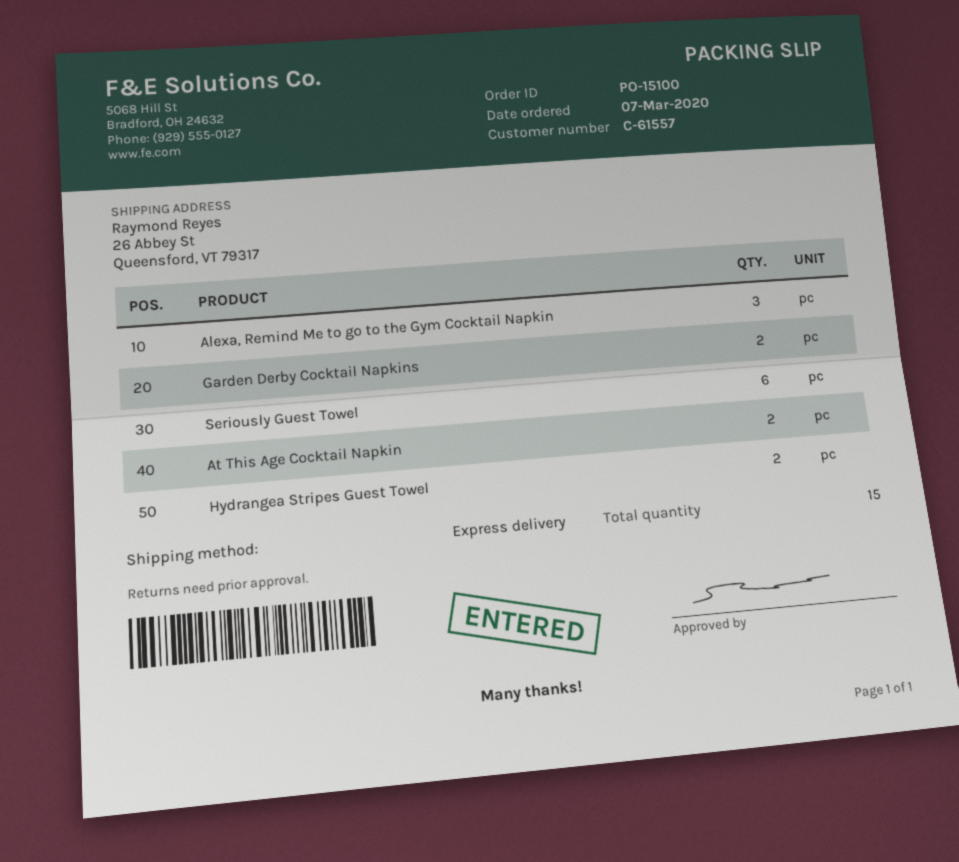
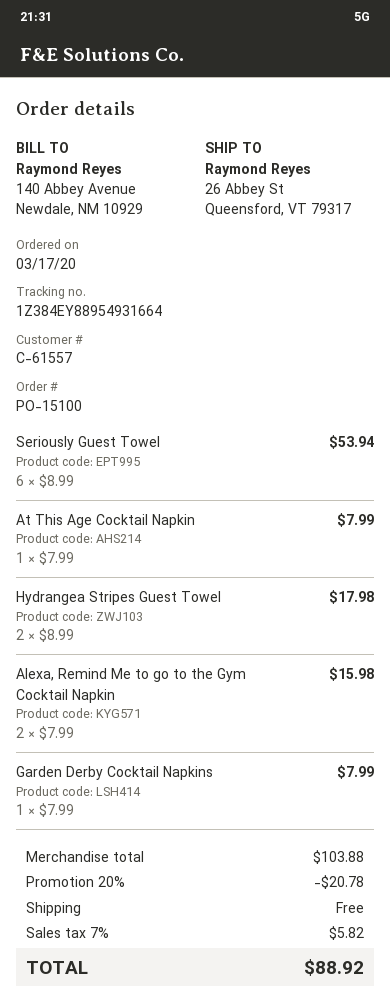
order date: 2020-03-07 -> 2020-03-17
Alexa, Remind Me to go to the Gym Cocktail Napkin: 3 -> 2
Garden Derby Cocktail Napkins: 2 -> 1
At This Age Cocktail Napkin: 2 -> 1

